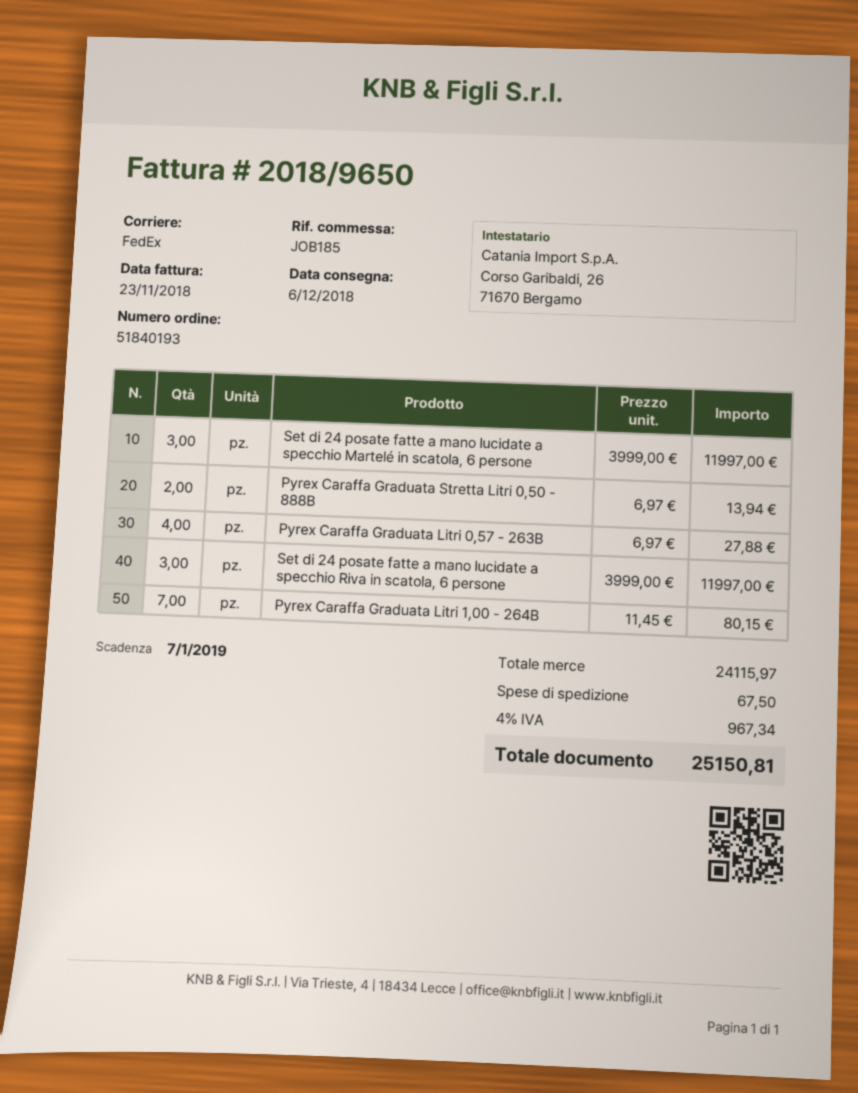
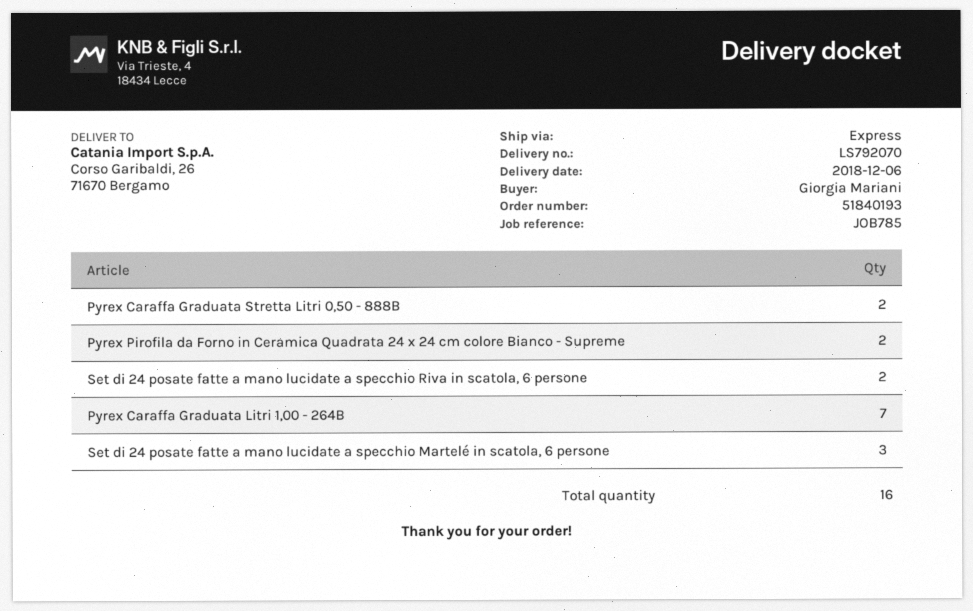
reference: JOB185 -> JOB785
shipping method: FedEx -> express
Pyrex Caraffa Graduata Litri 0,57 - 263B: 4 -> none
Set di 24 posate fatte a mano lucidate a specchio Riva in scatola, 6 persone: 3 -> 2
Pyrex Pirofila da Forno in Ceramica Quadrata 24 x 24 cm colore Bianco - Supreme: none -> 2

